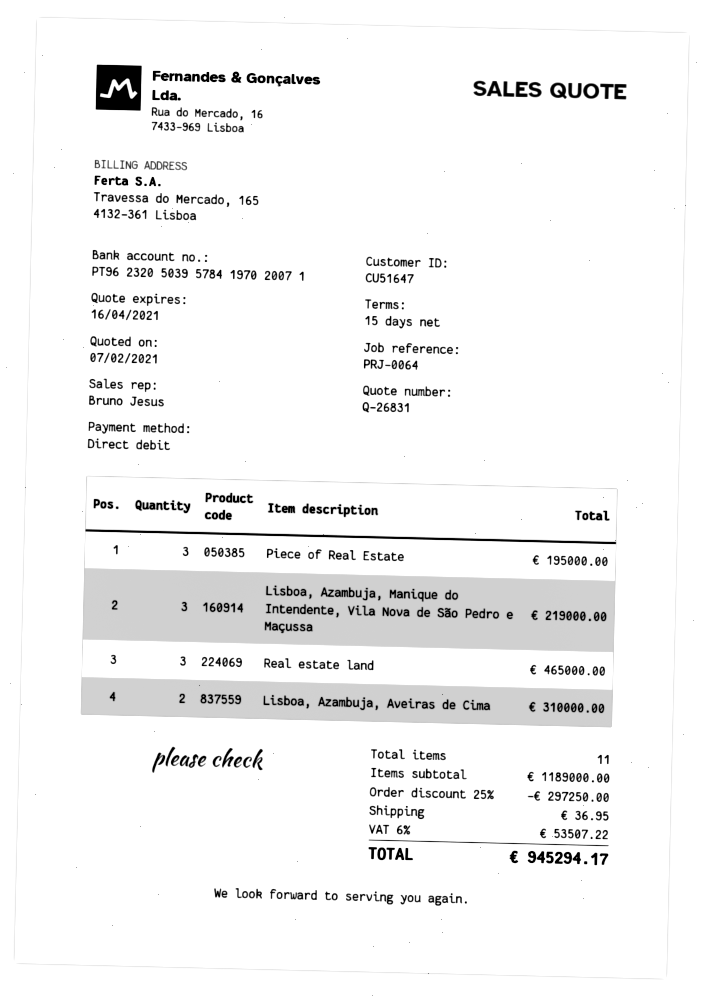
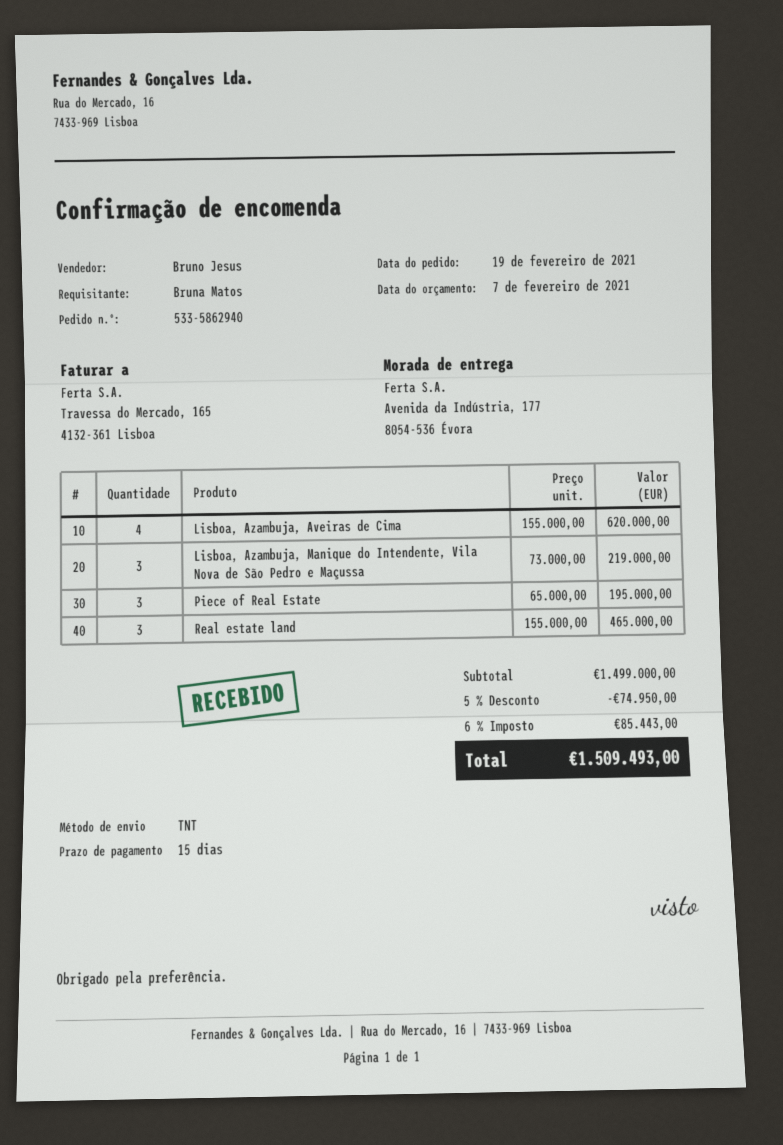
Lisboa, Azambuja, Aveiras de Cima: 2 for 310000.00 -> 4 for 620000.00
subtotal: 1189000.00 -> 1499000.00
discount: 25% = 297250.00 -> 5% = 74950.00
shipping: 36.95 -> none
tax: 6% = 53507.22 -> 6% = 85443.00
total: 945294.17 -> 1509493.00

